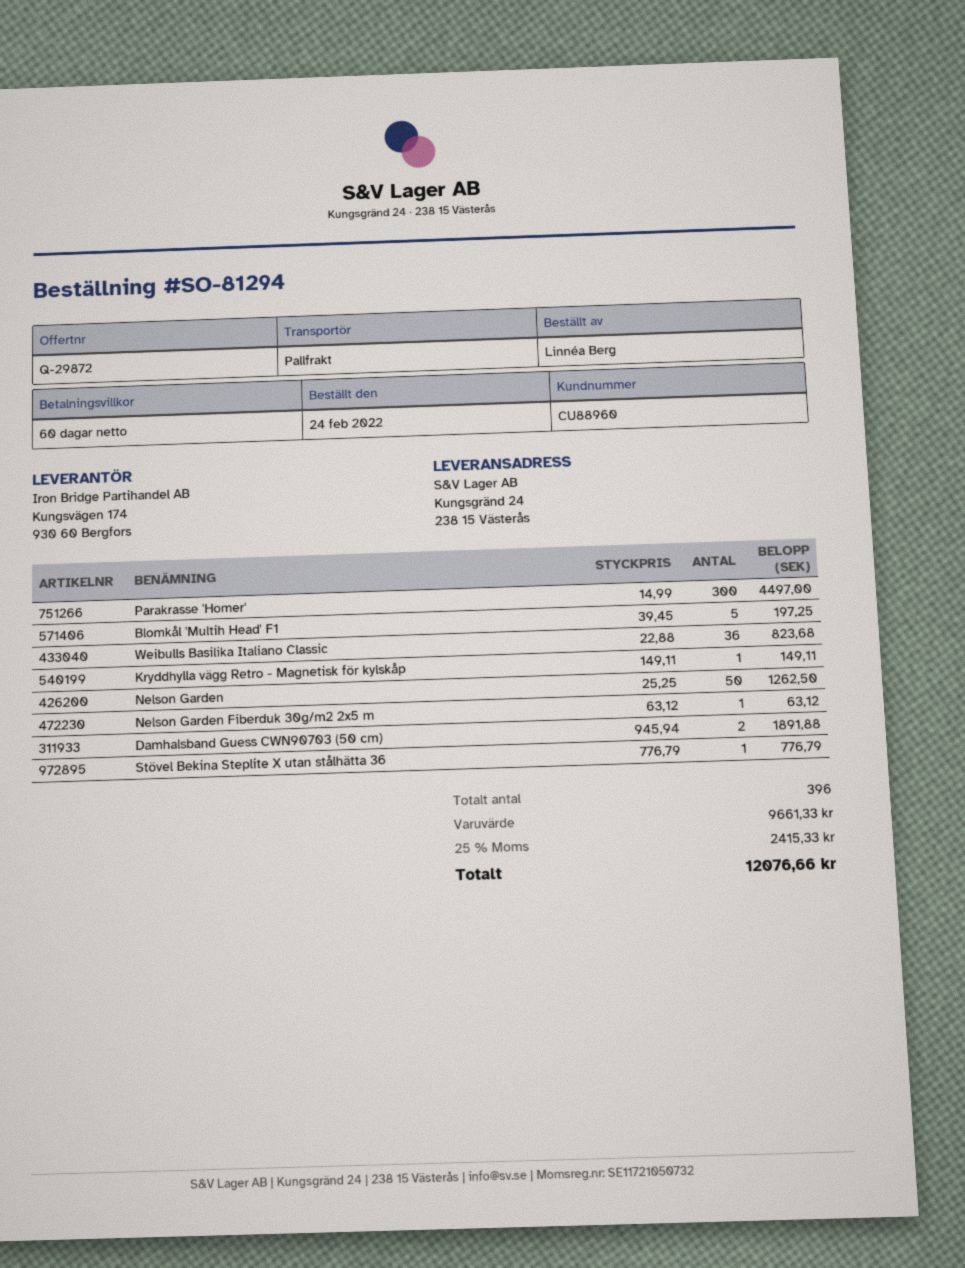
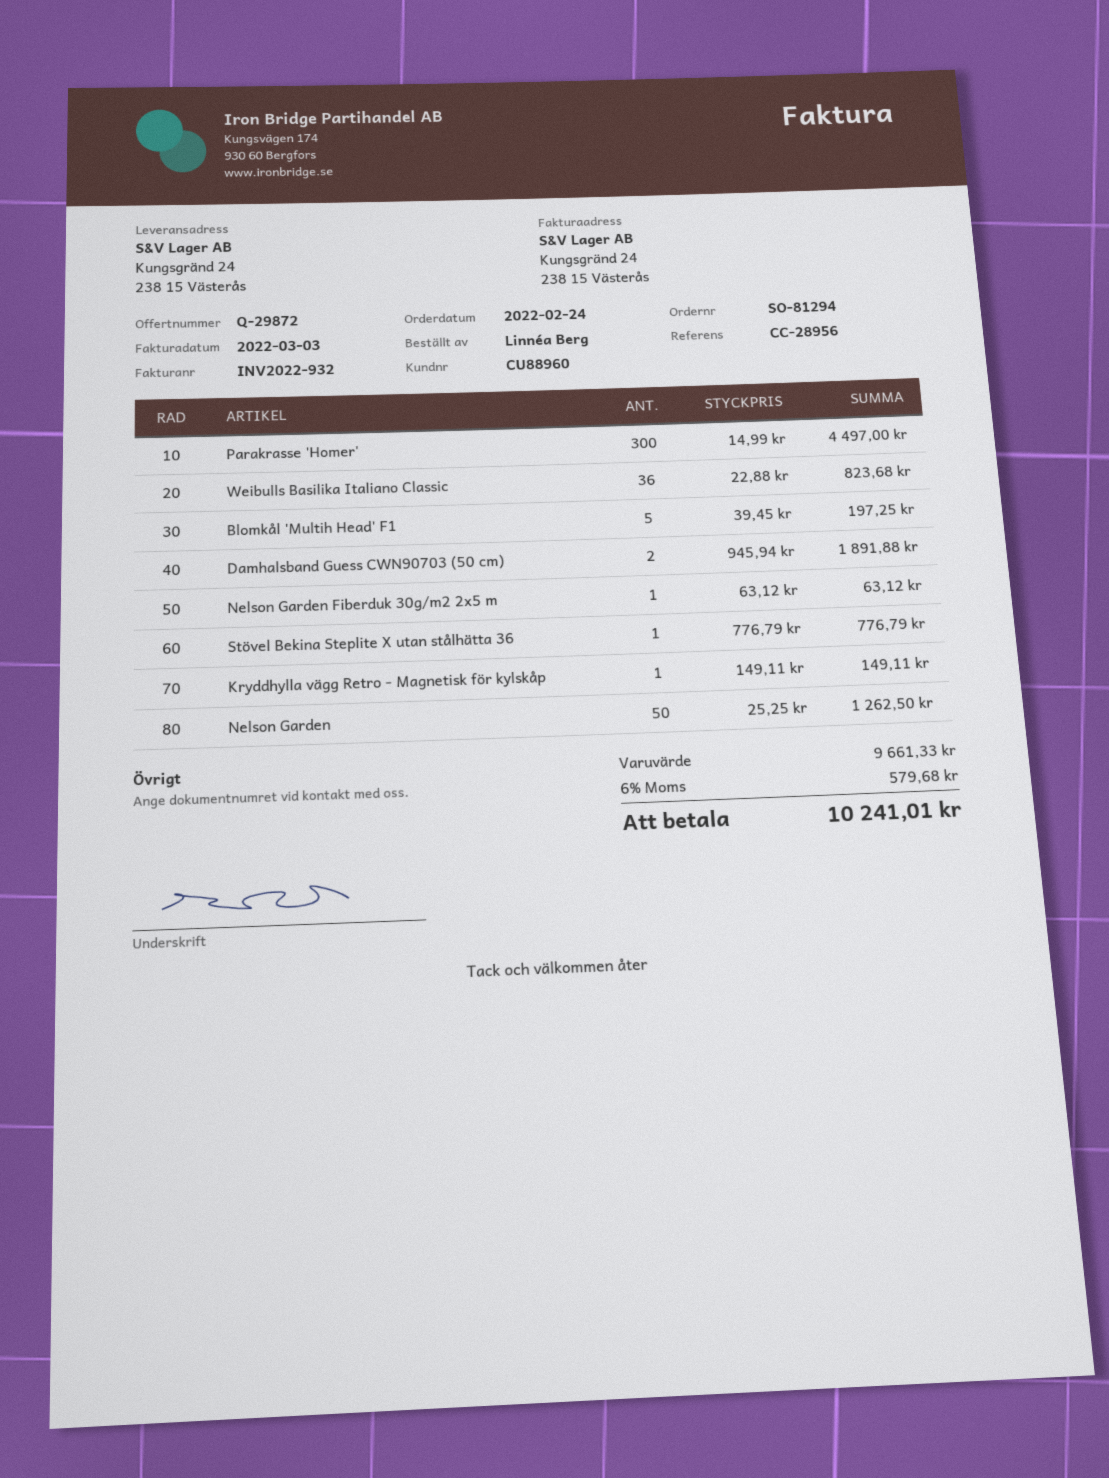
tax: 25% = 2415.33 -> 6% = 579.68
total: 12076.66 -> 10241.01

